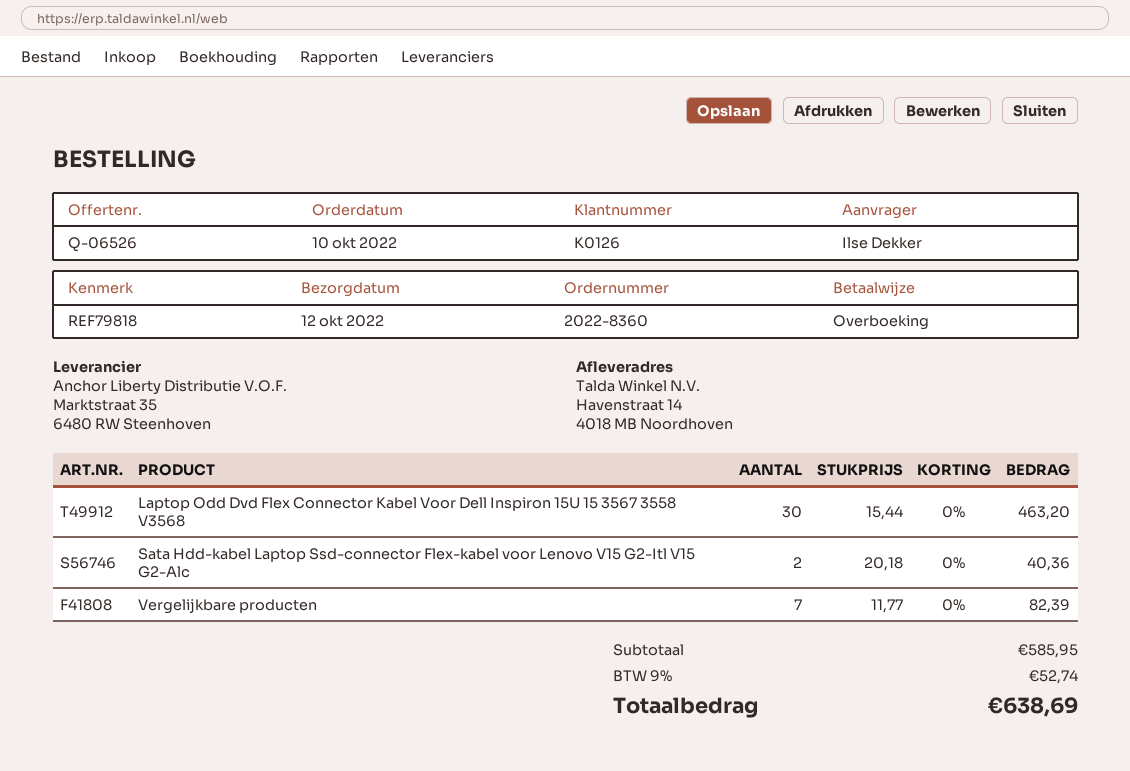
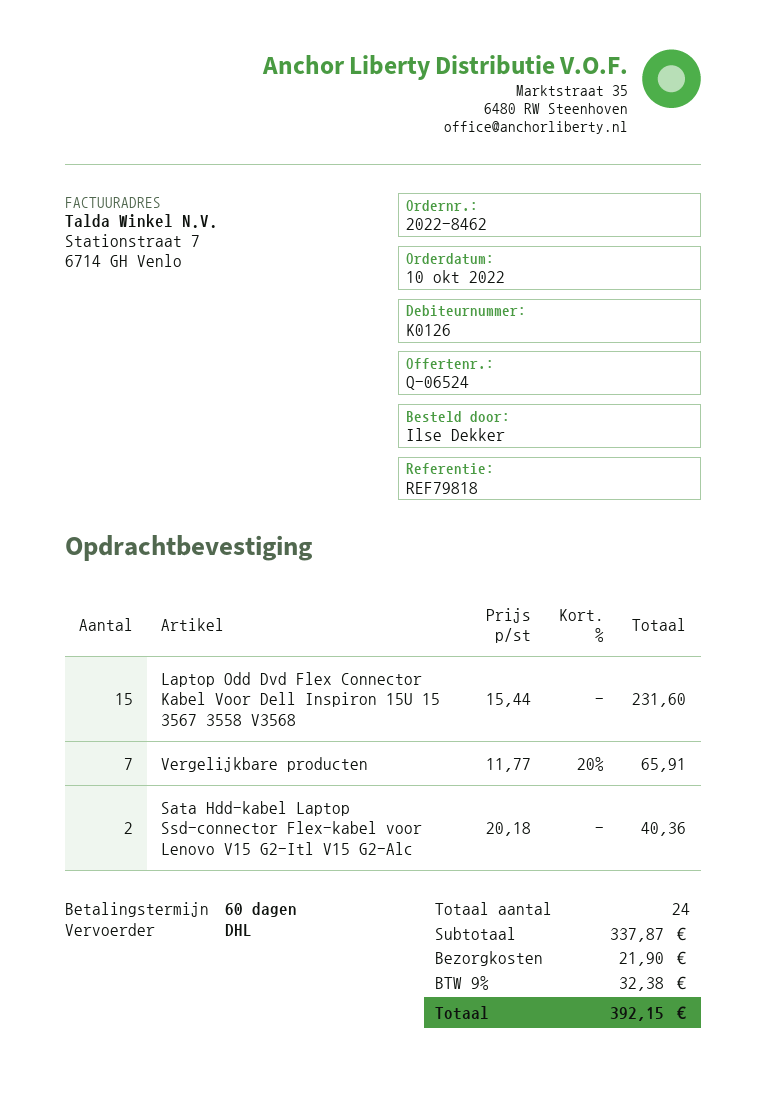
quote number: Q-06526 -> Q-06524
order number: 2022-8360 -> 2022-8462
Laptop Odd Dvd Flex Connector Kabel Voor Dell Inspiron 15U 15 3567 3558 V3568: 30 x 15.44 = 463.20 -> 15 x 15.44 = 231.60
Vergelijkbare producten: 7 x 11.77 = 82.39 -> 7 x 11.77 - 20% = 65.91
subtotal: 585.95 -> 337.87
shipping: none -> 21.90
tax: 9% = 52.74 -> 9% = 32.38
total: 638.69 -> 392.15

